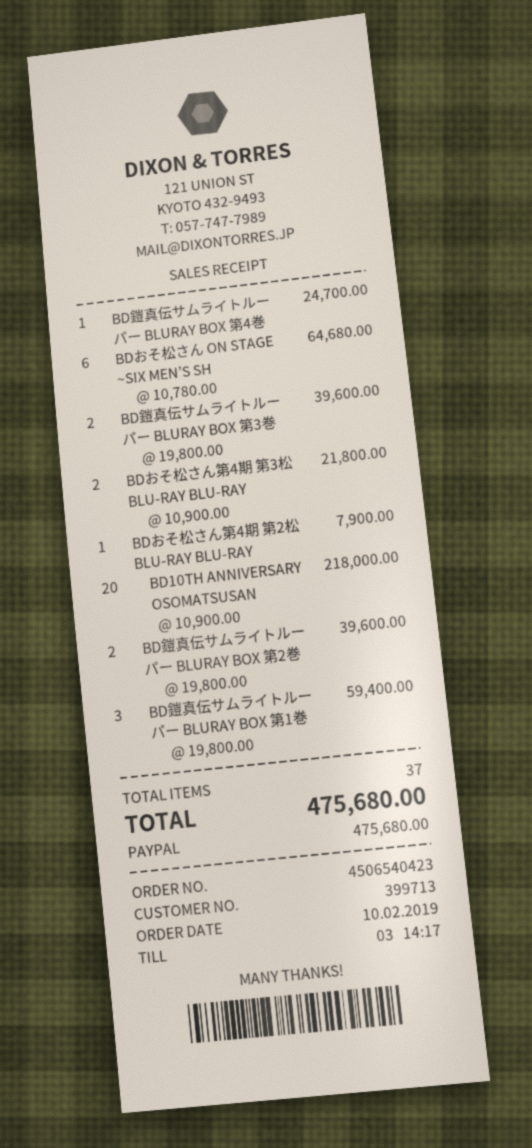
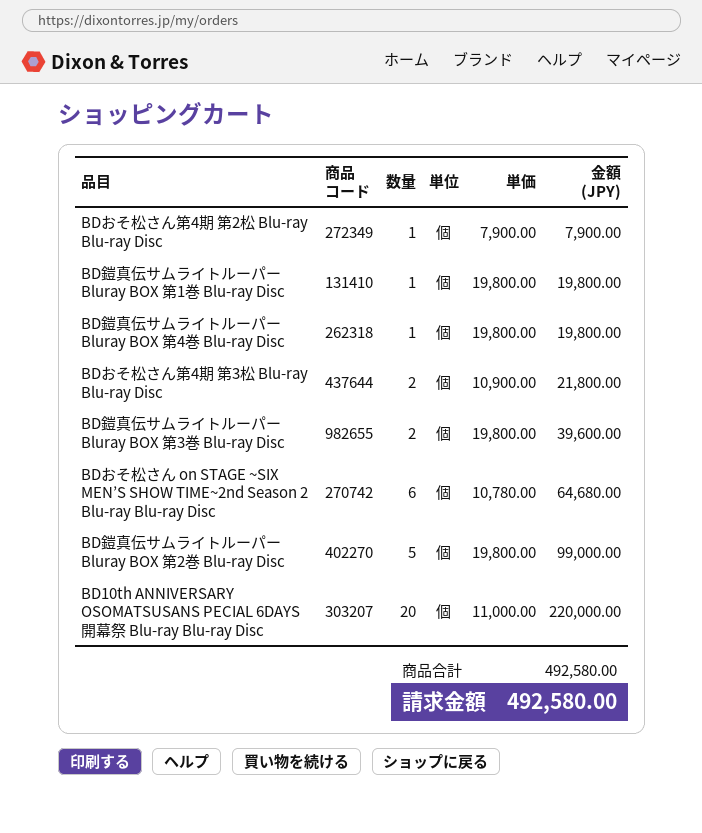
BD鎧真伝サムライトルーパー BLURAY BOX 第4巻: 1 x 24700.00 = 24700.00 -> 1 x 19800.00 = 19800.00
BD10TH ANNIVERSARY OSOMATSUSAN: 20 x 10900.00 = 218000.00 -> 20 x 11000.00 = 220000.00
BD鎧真伝サムライトルーパー BLURAY BOX 第2巻: 2 x 19800.00 = 39600.00 -> 5 x 19800.00 = 99000.00
BD鎧真伝サムライトルーパー BLURAY BOX 第1巻: 3 x 19800.00 = 59400.00 -> 1 x 19800.00 = 19800.00
total: 475680.00 -> 492580.00

